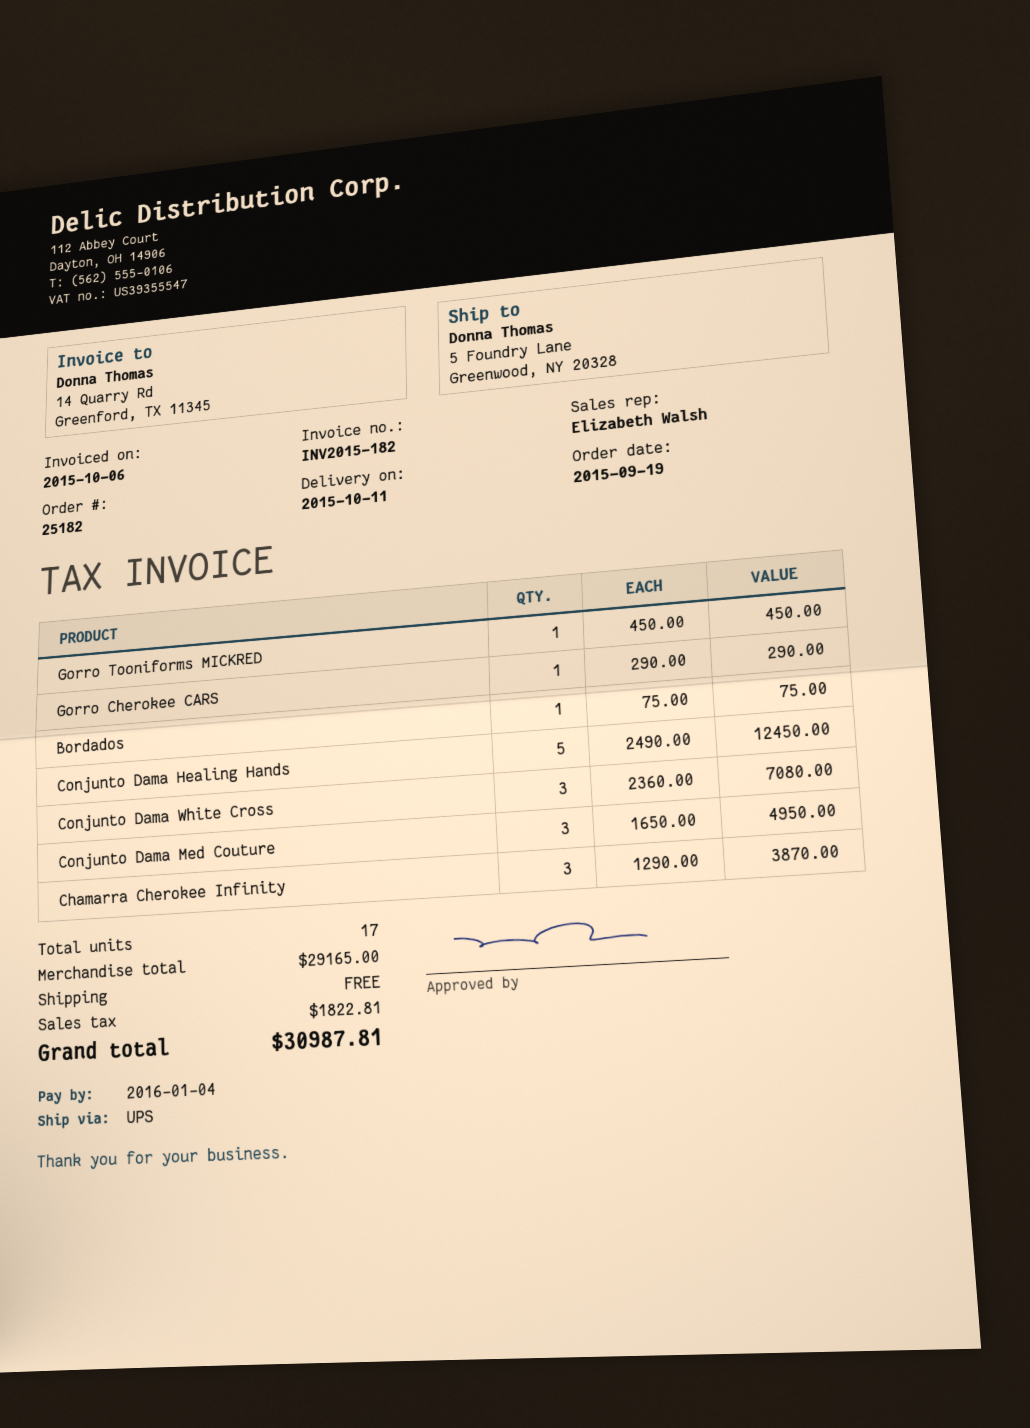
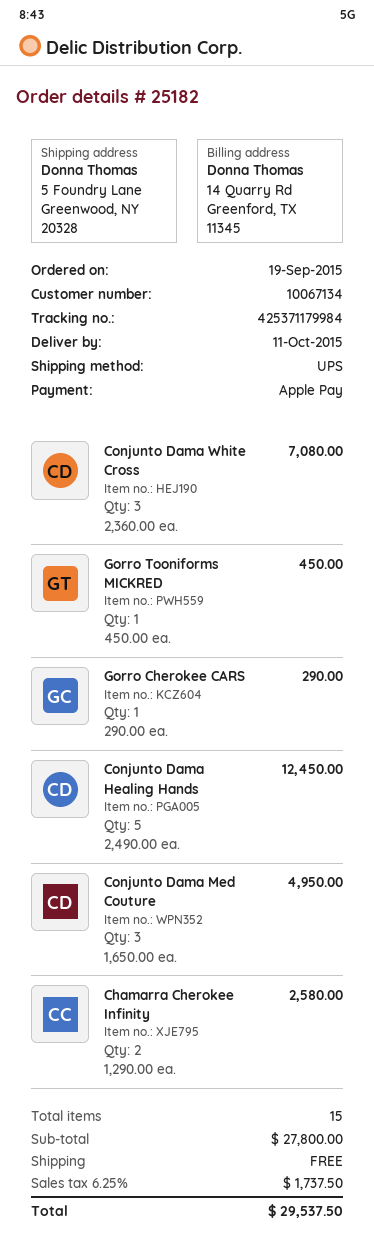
Bordados: 1 x 75.00 = 75.00 -> none
Chamarra Cherokee Infinity: 3 x 1290.00 = 3870.00 -> 2 x 1290.00 = 2580.00
total quantity: 17 -> 15
subtotal: 29165.00 -> 27800.00
tax: 1822.81 -> 1737.50
total: 30987.81 -> 29537.50

